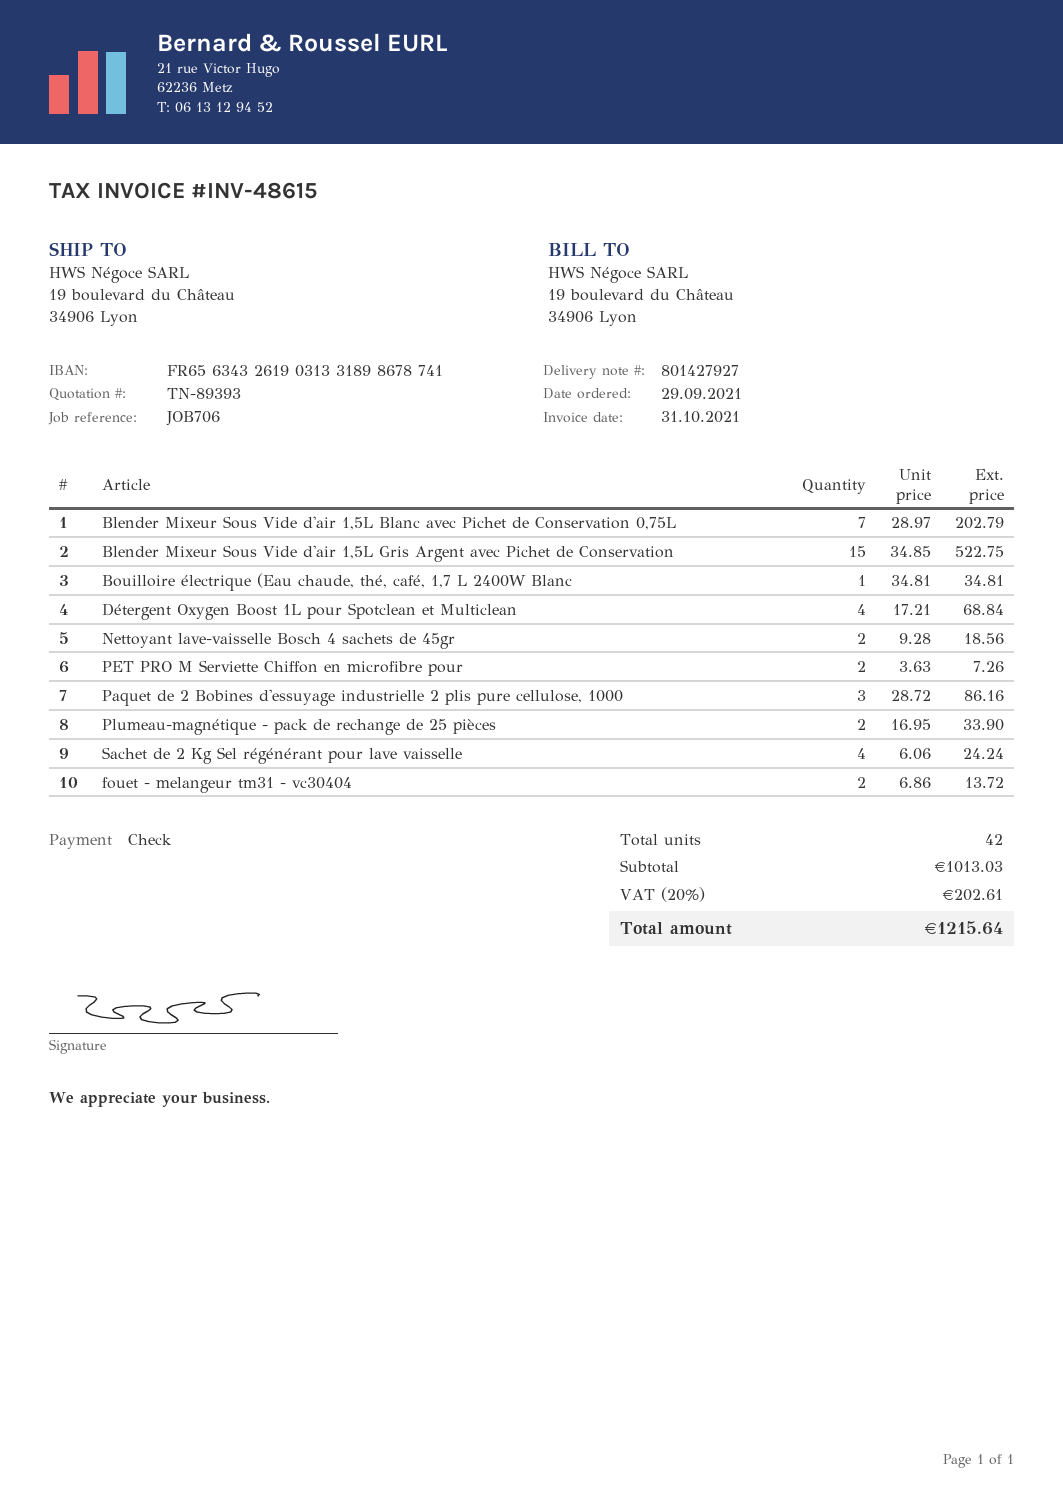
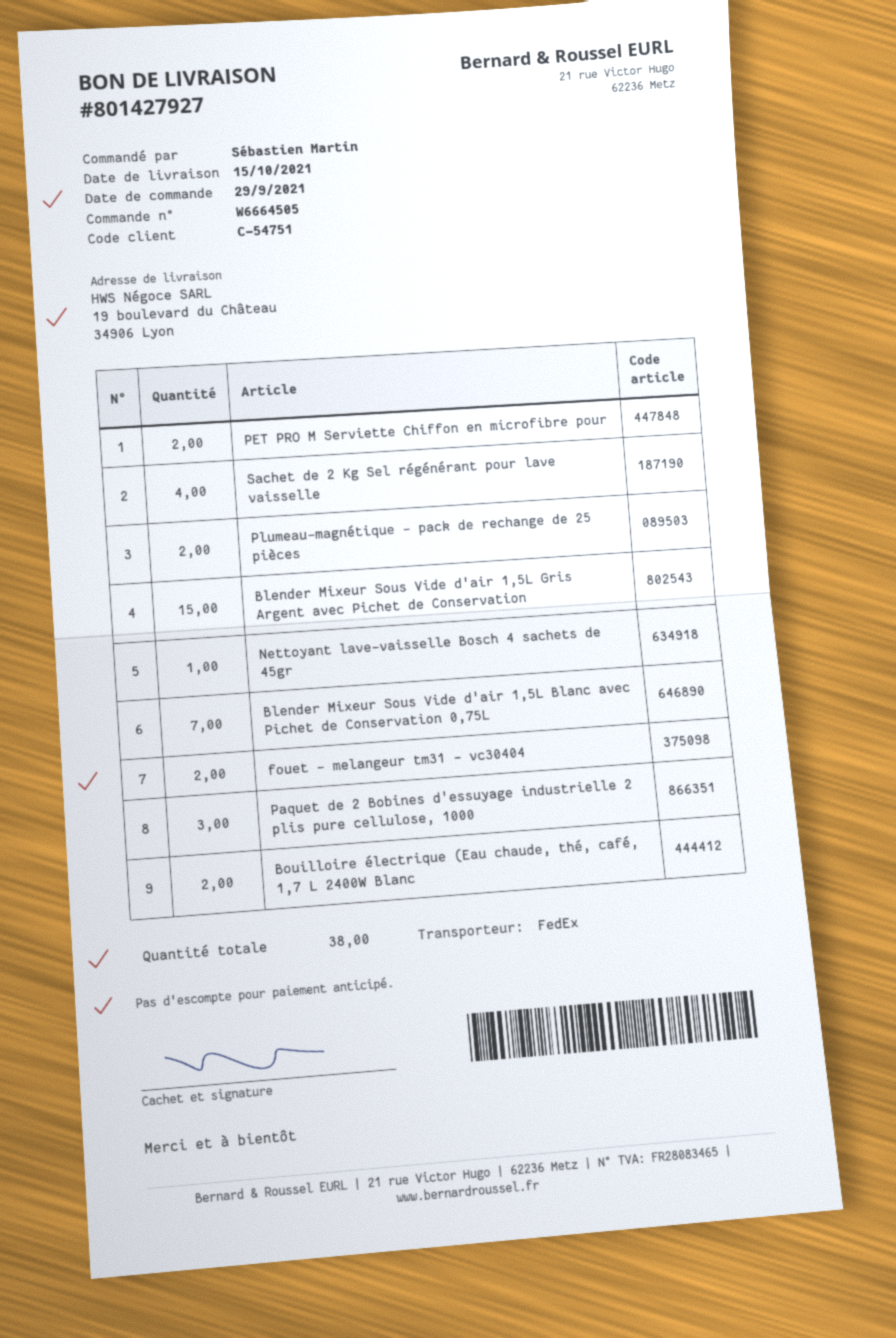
Bouilloire électrique (Eau chaude, thé, café, 1,7 L 2400W Blanc: 1 -> 2
Détergent Oxygen Boost 1L pour Spotclean et Multiclean: 4 -> none
Nettoyant lave-vaisselle Bosch 4 sachets de 45gr: 2 -> 1
total quantity: 42 -> 38

